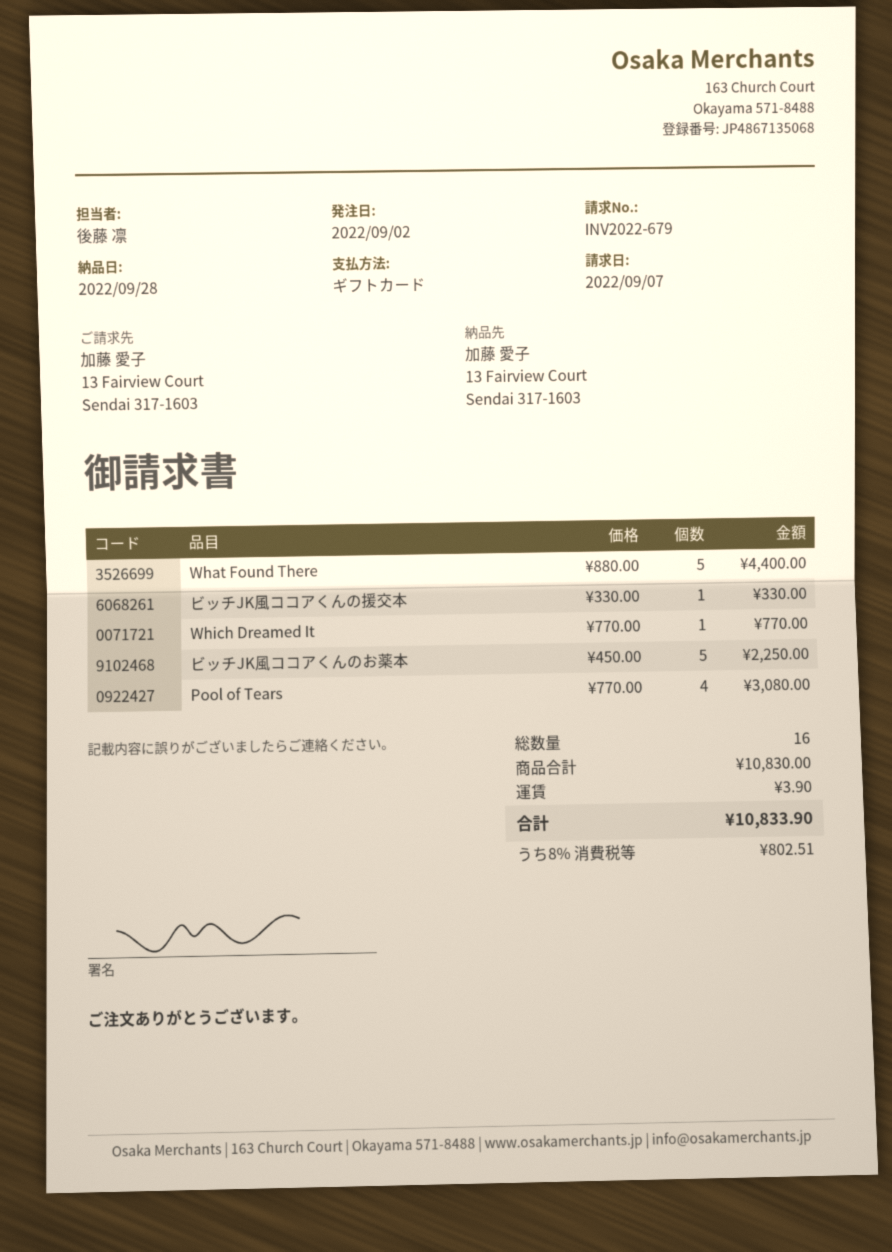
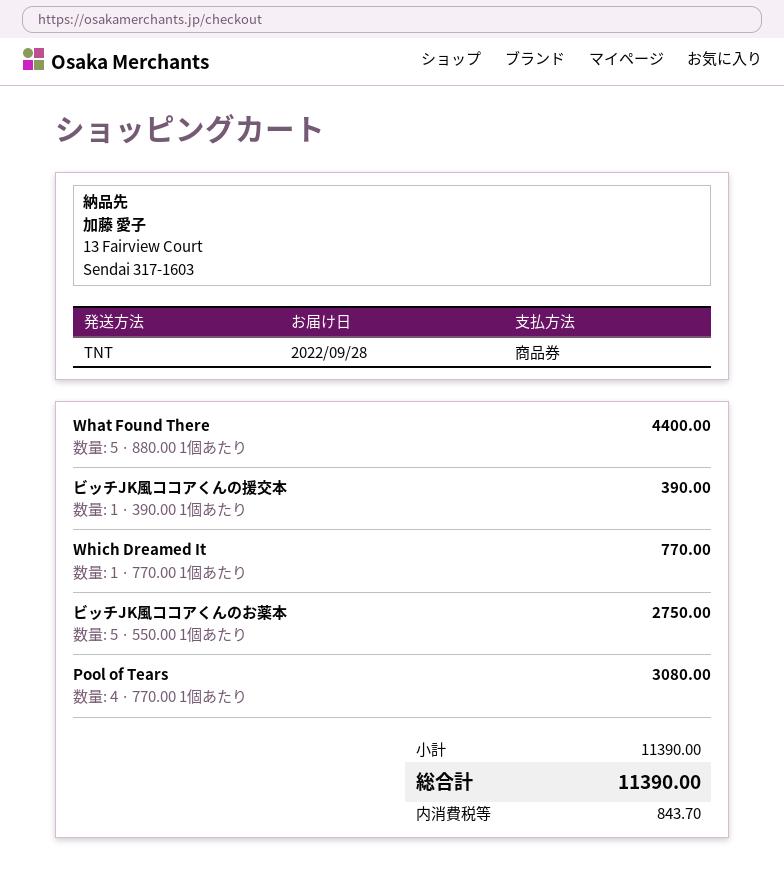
ビッチJK風ココアくんの援交本: 1 x 330.00 = 330.00 -> 1 x 390.00 = 390.00
ビッチJK風ココアくんのお薬本: 5 x 450.00 = 2250.00 -> 5 x 550.00 = 2750.00
subtotal: 10830.00 -> 11390.00
shipping: 3.90 -> none
tax: 802.51 -> 843.70
total: 10833.90 -> 11390.00

